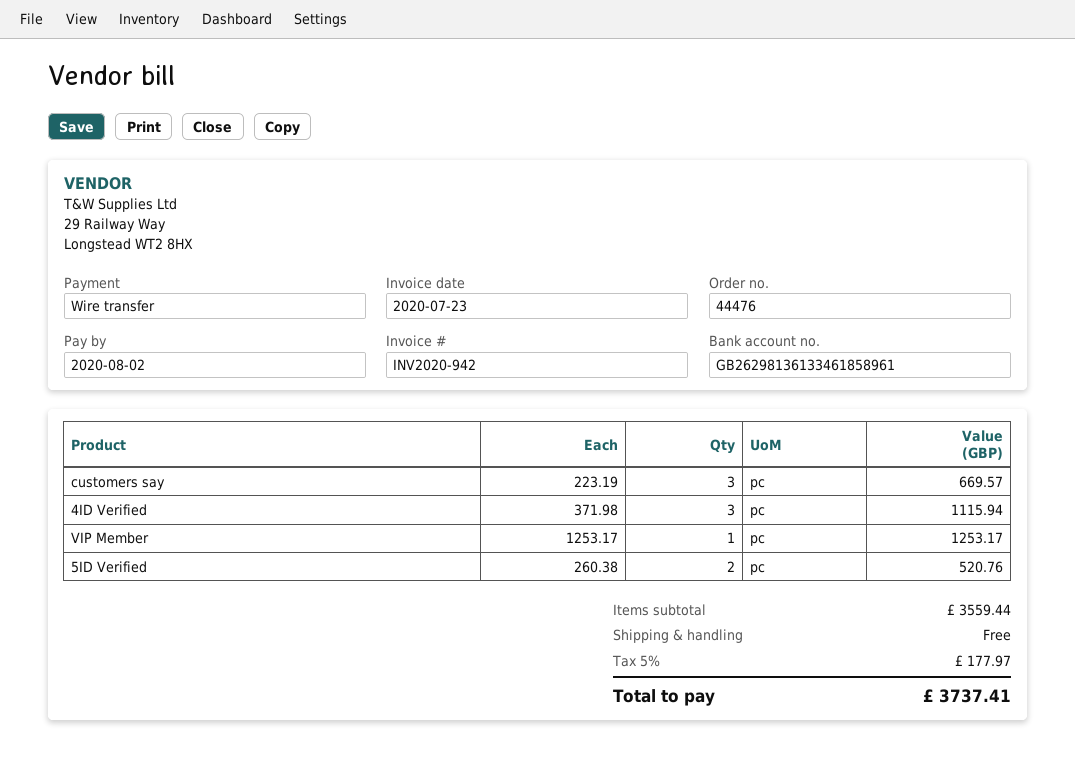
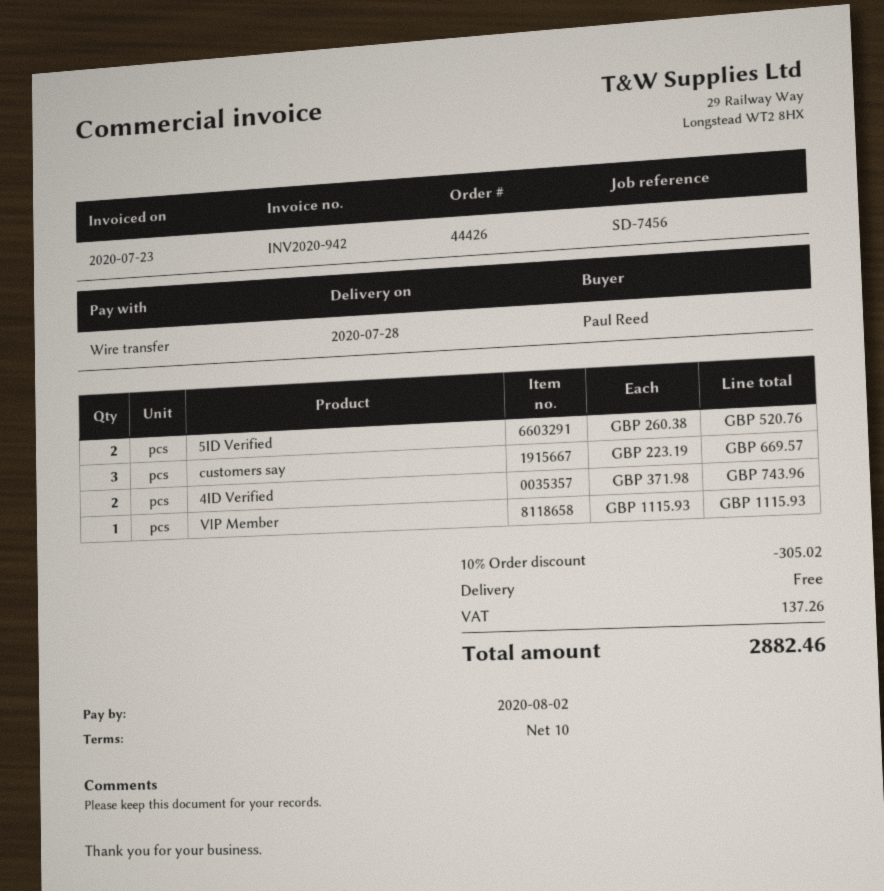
order number: 44476 -> 44426
4ID Verified: 3 x 371.98 = 1115.94 -> 2 x 371.98 = 743.96
VIP Member: 1 x 1253.17 = 1253.17 -> 1 x 1115.93 = 1115.93
discount: none -> 10% = 305.02
tax: 177.97 -> 137.26
total: 3737.41 -> 2882.46

